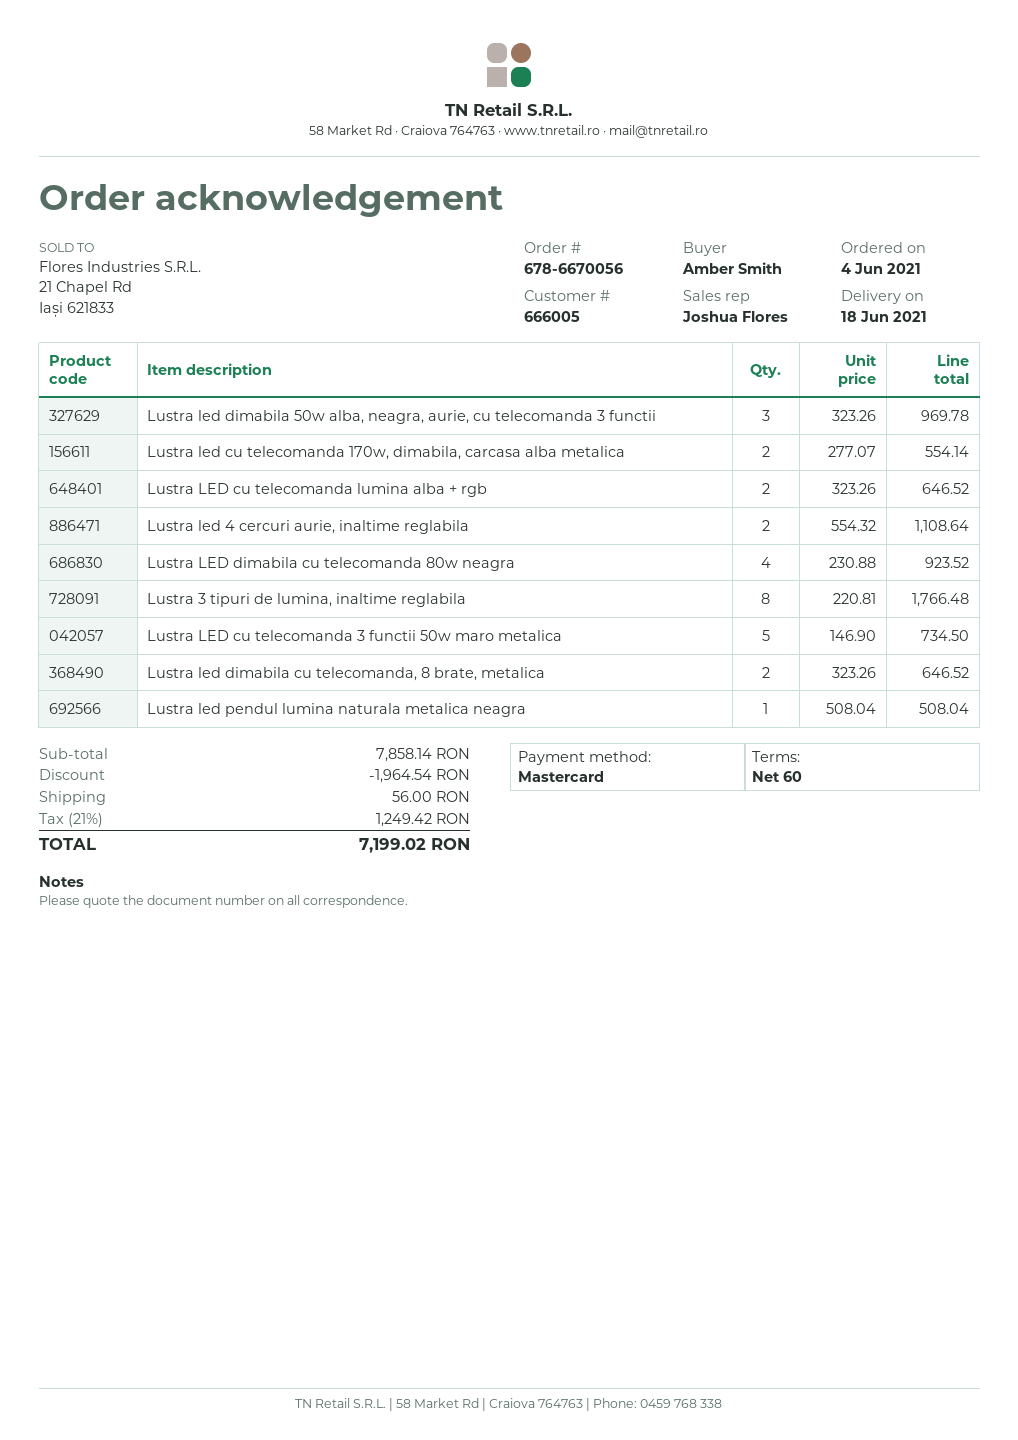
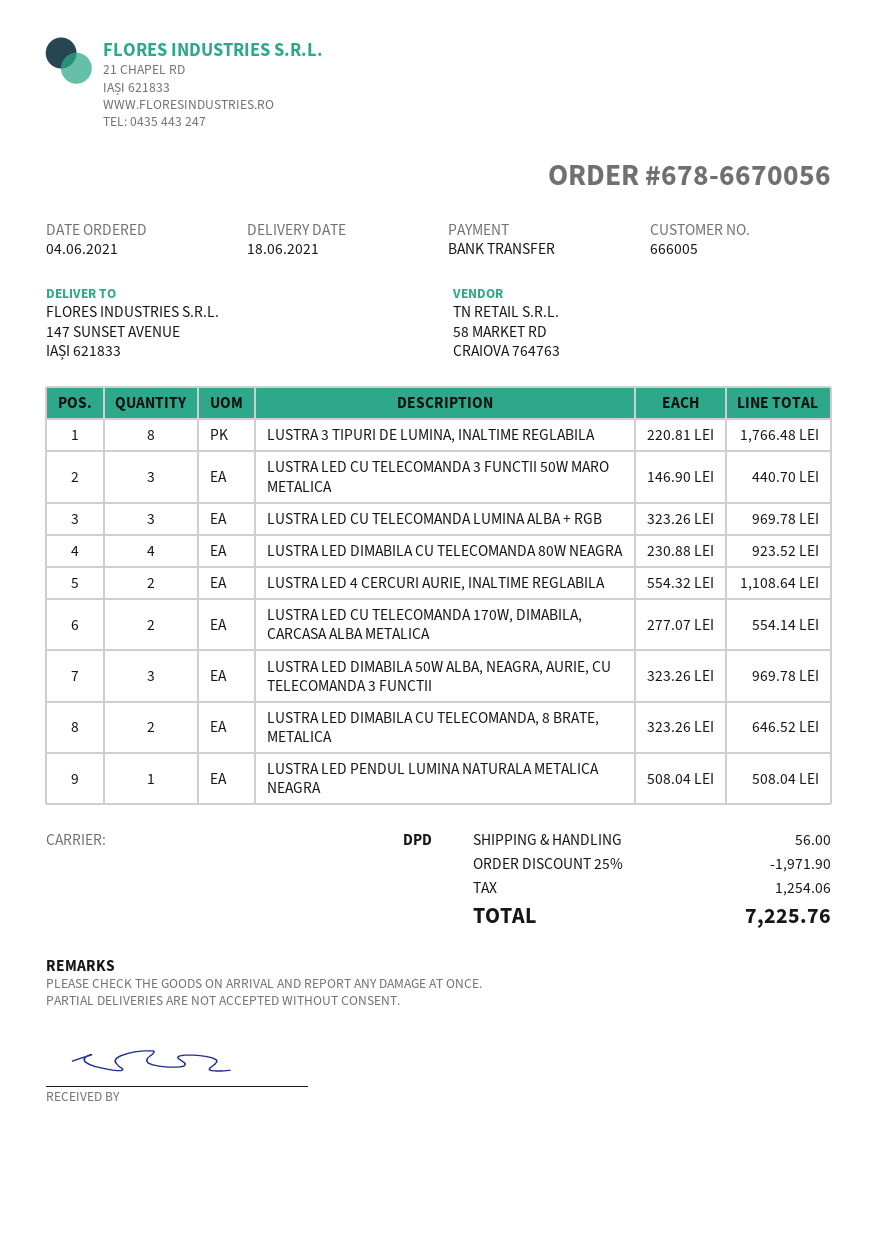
payment method: Mastercard -> bank transfer
Lustra LED cu telecomanda lumina alba + rgb: 2 x 323.26 = 646.52 -> 3 x 323.26 = 969.78
Lustra LED cu telecomanda 3 functii 50w maro metalica: 5 x 146.90 = 734.50 -> 3 x 146.90 = 440.70
discount: 1964.54 -> 1971.90
tax: 1249.42 -> 1254.06
total: 7199.02 -> 7225.76

